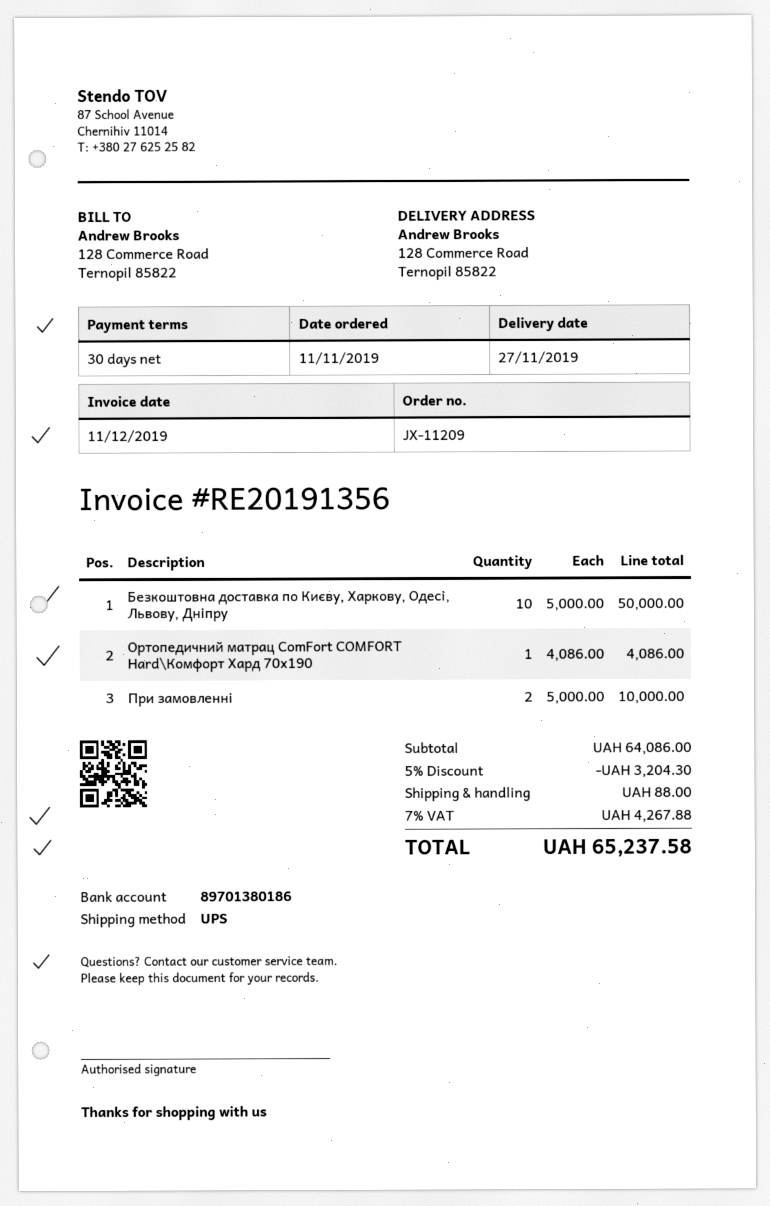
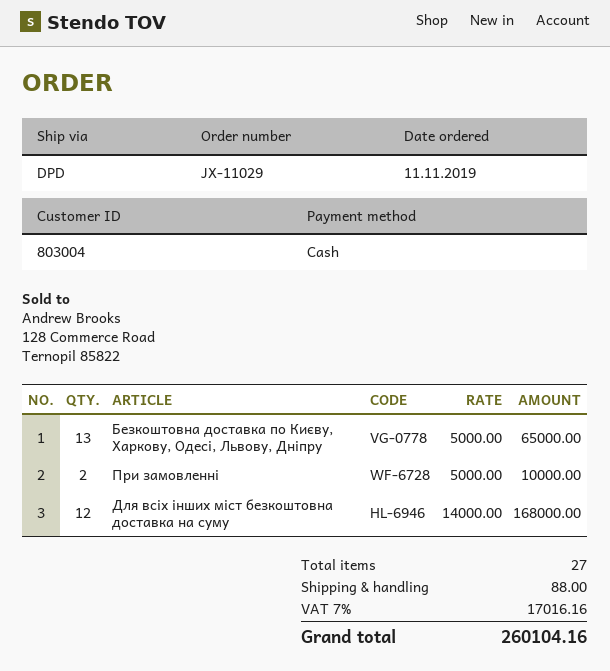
order number: JX-11209 -> JX-11029
shipping method: UPS -> DPD
Безкоштовна доставка по Києву, Харкову, Одесі, Львову, Дніпру: 10 x 5000.00 = 50000.00 -> 13 x 5000.00 = 65000.00
Ортопедичний матрац ComFort COMFORT Hard\Комфорт Хард 70x190: 1 x 4086.00 = 4086.00 -> none
Для всіх інших міст безкоштовна доставка на суму: none -> 12 x 14000.00 = 168000.00
discount: 5% = 3204.30 -> none
tax: 7% = 4267.88 -> 7% = 17016.16
total: 65237.58 -> 260104.16

